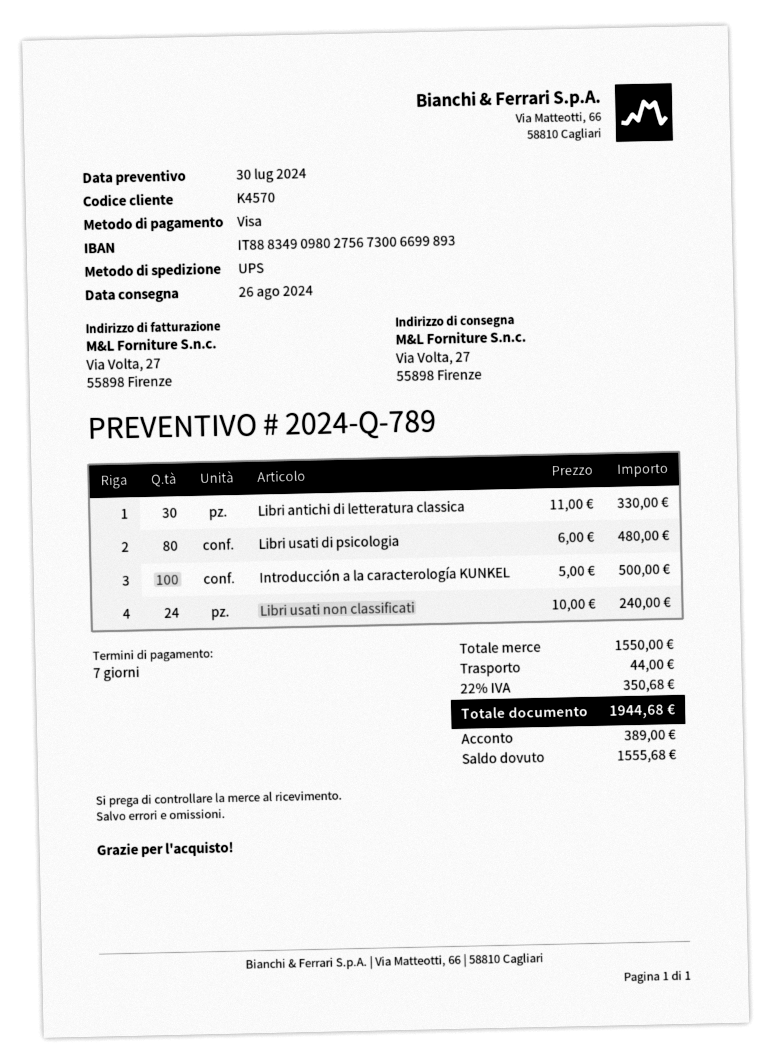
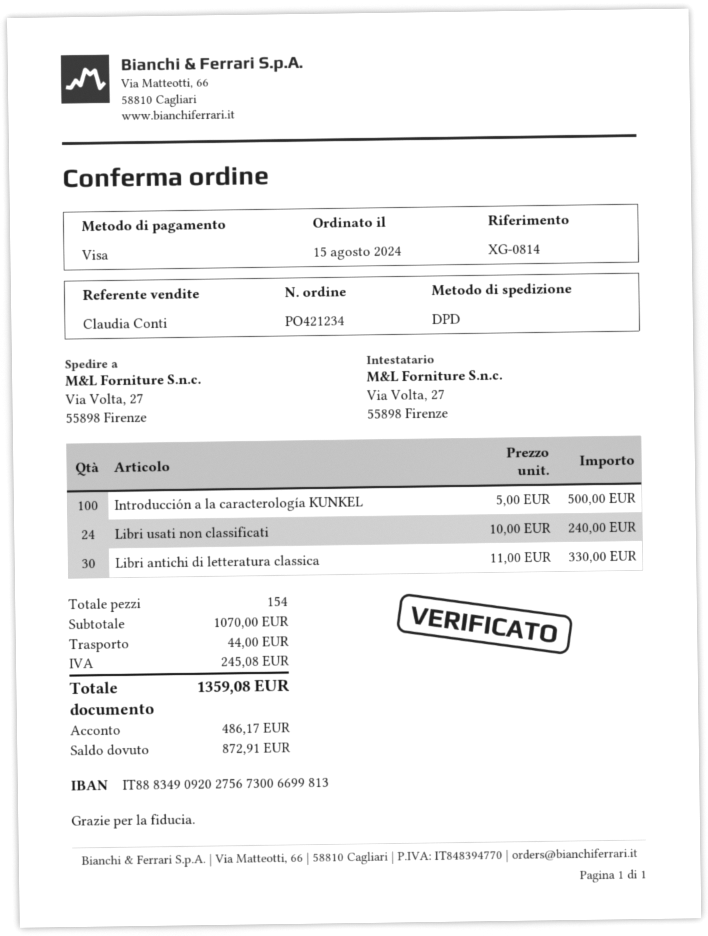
bank account: IT8883490980275673006699893 -> IT8883490920275673006699813
shipping method: UPS -> DPD
Libri usati di psicologia: 80 x 6.00 = 480.00 -> none
subtotal: 1550.00 -> 1070.00
tax: 350.68 -> 245.08
total: 1944.68 -> 1359.08
deposit: 389.00 -> 486.17
balance: 1555.68 -> 872.91

